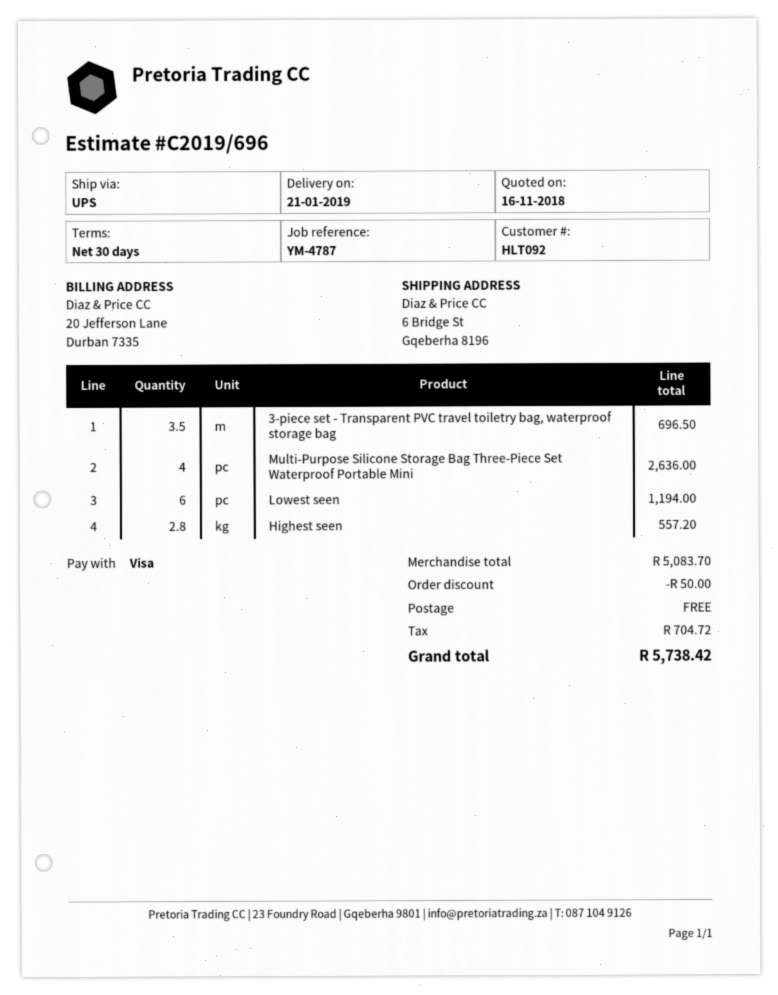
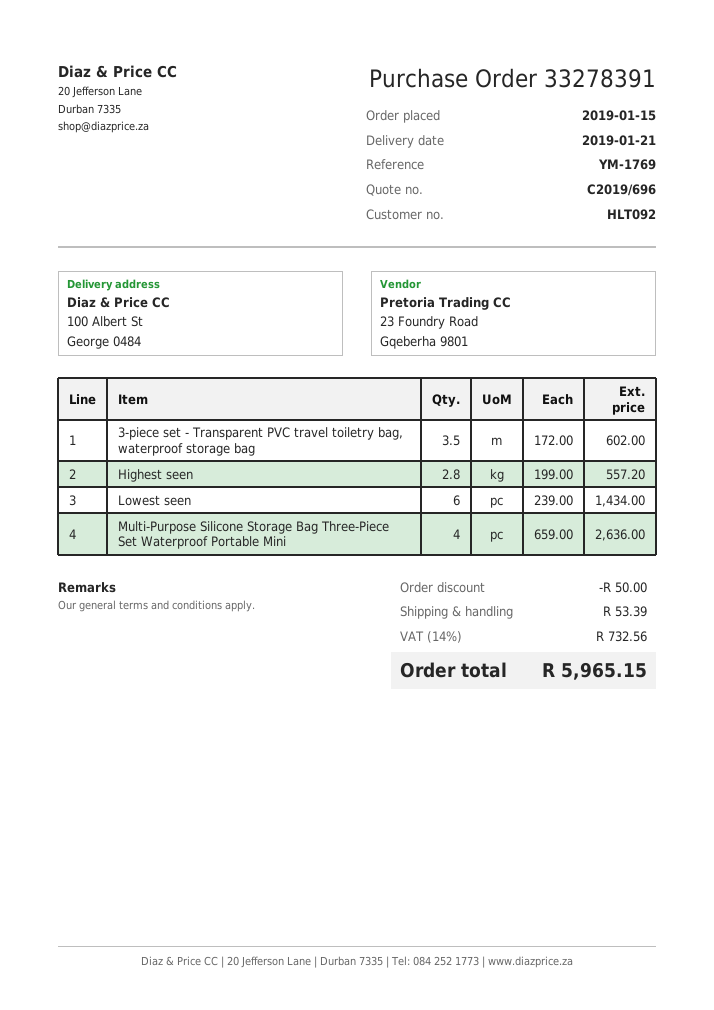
reference: YM-4787 -> YM-1769
ship to: 6 Bridge St, Gqeberha 8196 -> 100 Albert St, George 0484
3-piece set - Transparent PVC travel toiletry bag, waterproof storage bag: 3.5 for 696.50 -> 3.5 for 602.00
Lowest seen: 6 for 1194.00 -> 6 for 1434.00
shipping: 0.00 -> 53.39
tax: 704.72 -> 732.56
total: 5738.42 -> 5965.15

